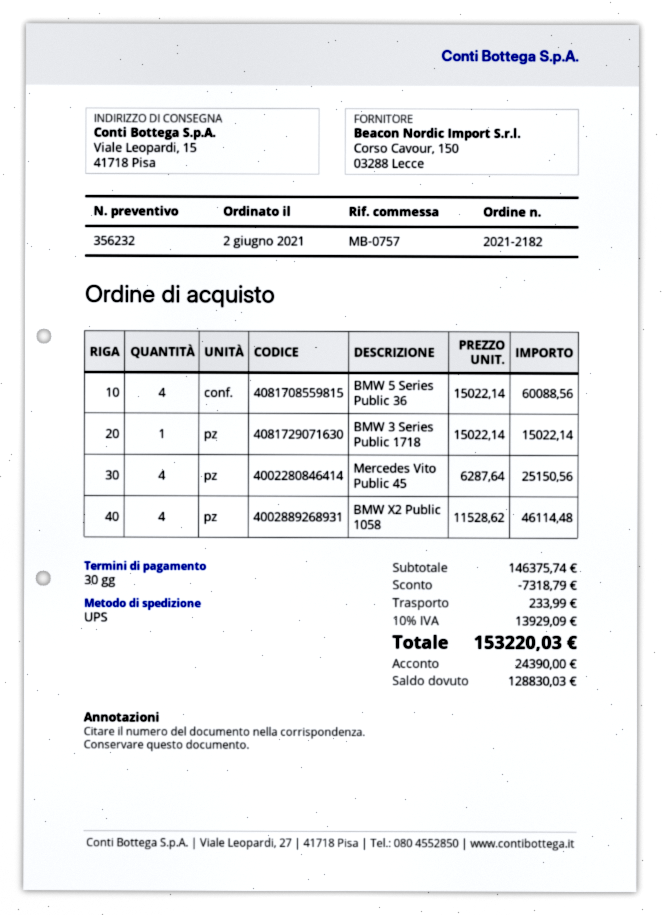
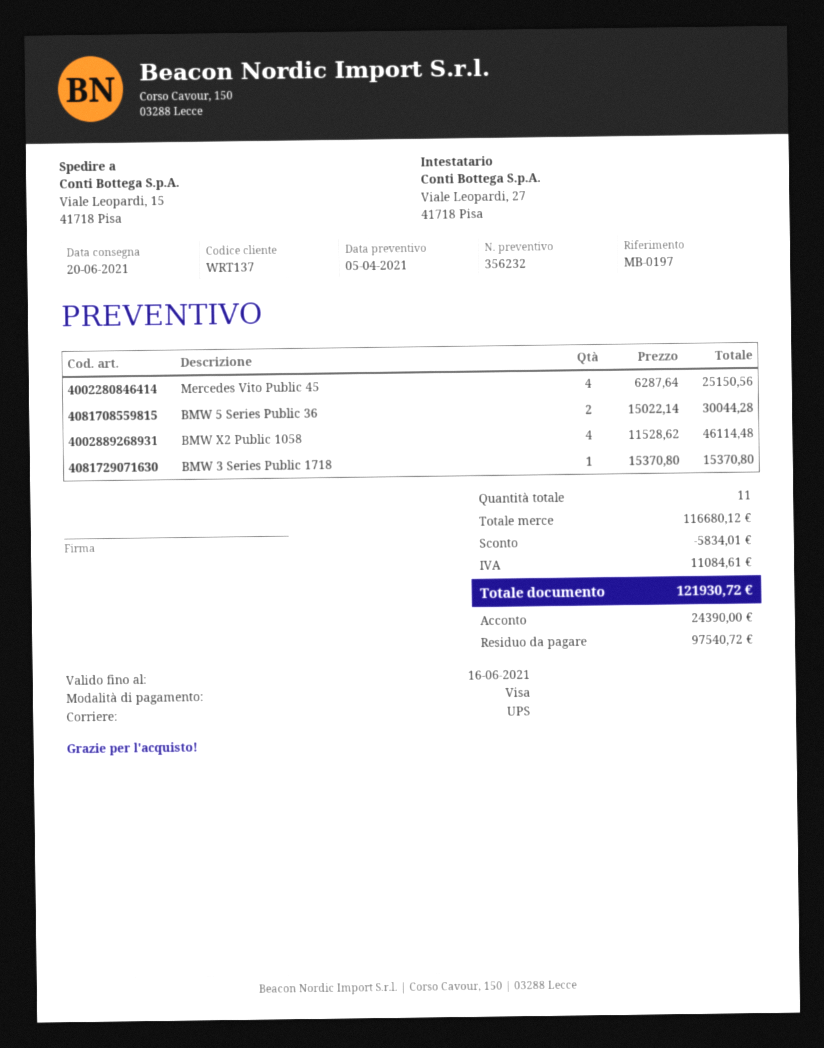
reference: MB-0757 -> MB-0197
BMW 5 Series Public 36: 4 x 15022.14 = 60088.56 -> 2 x 15022.14 = 30044.28
BMW 3 Series Public 1718: 1 x 15022.14 = 15022.14 -> 1 x 15370.80 = 15370.80
subtotal: 146375.74 -> 116680.12
discount: 7318.79 -> 5834.01
shipping: 233.99 -> none
tax: 13929.09 -> 11084.61
total: 153220.03 -> 121930.72
balance: 128830.03 -> 97540.72

